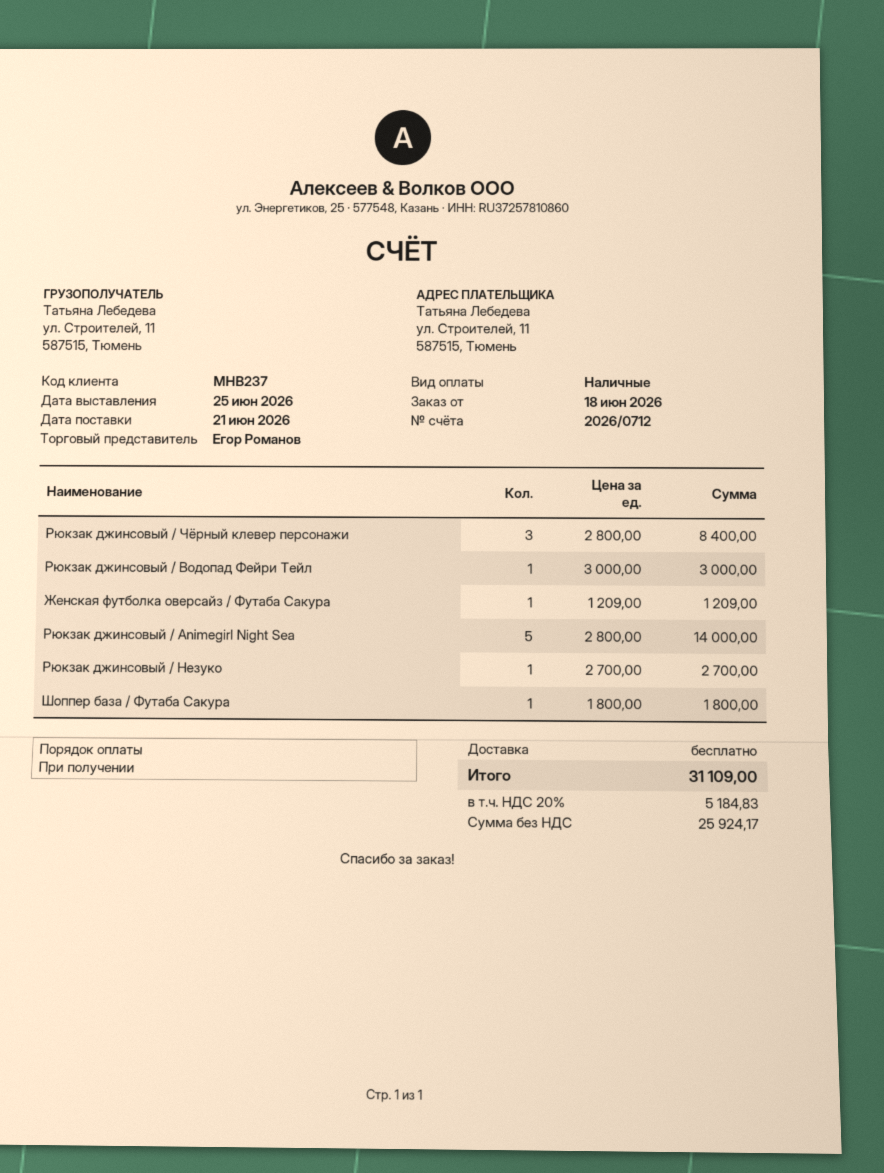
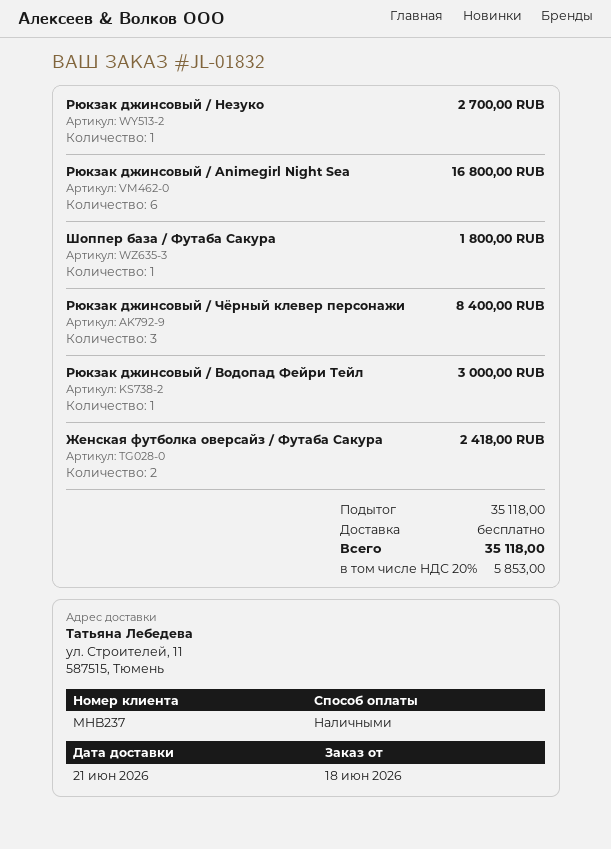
Женская футболка оверсайз / Футаба Сакура: 1 for 1209.00 -> 2 for 2418.00
Рюкзак джинсовый / Animegirl Night Sea: 5 for 14000.00 -> 6 for 16800.00
tax: 20% = 5184.83 -> 20% = 5853.00
total: 31109.00 -> 35118.00

